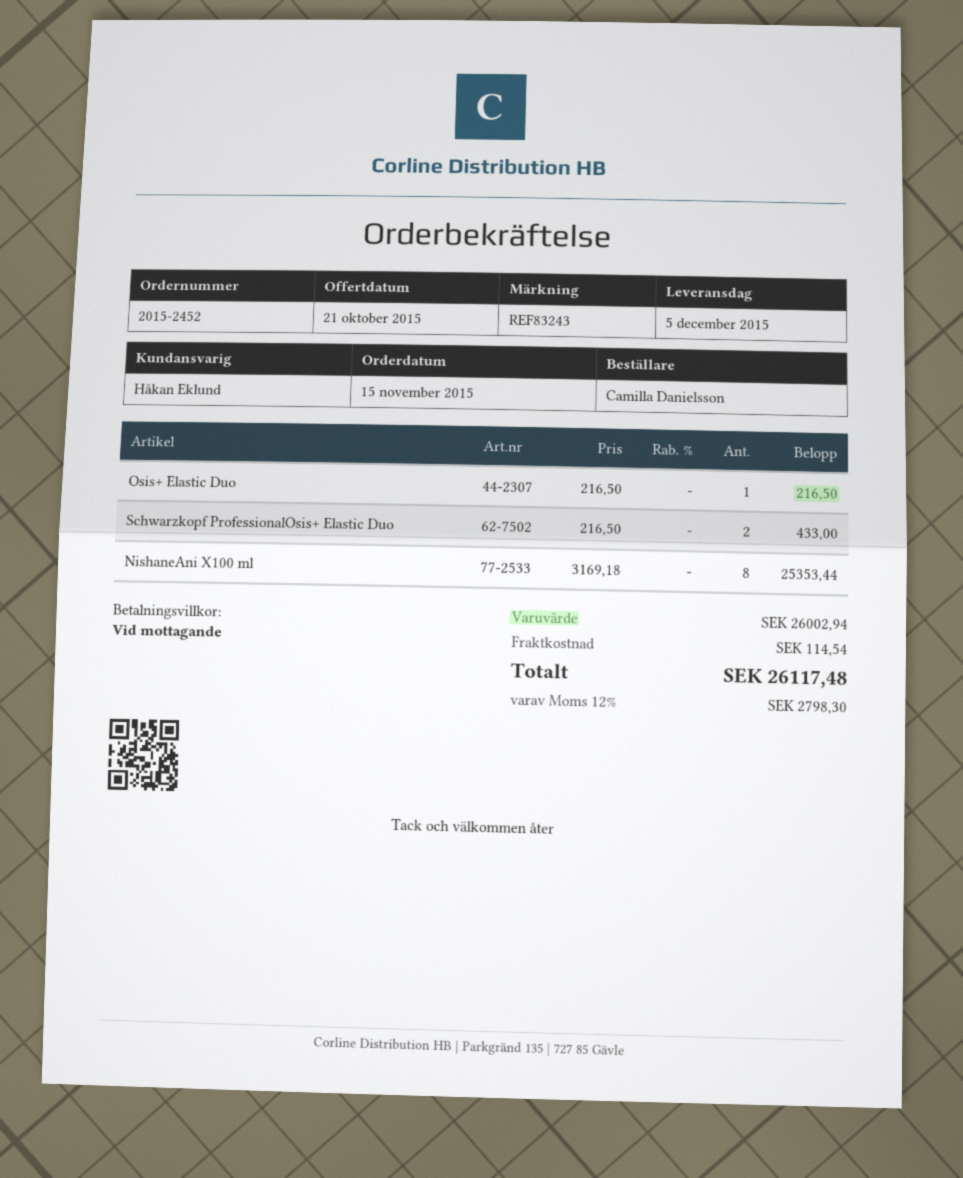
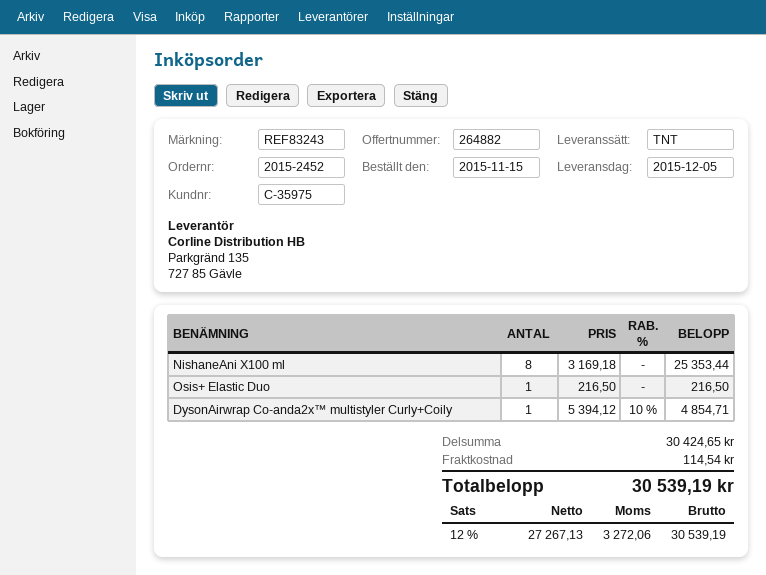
Schwarzkopf ProfessionalOsis+ Elastic Duo: 2 x 216.50 = 433.00 -> none
DysonAirwrap Co-anda2x™ multistyler Curly+Coily: none -> 1 x 5394.12 - 10% = 4854.71
subtotal: 26002.94 -> 30424.65
tax: 12% = 2798.30 -> 12% = 3272.06
total: 26117.48 -> 30539.19

